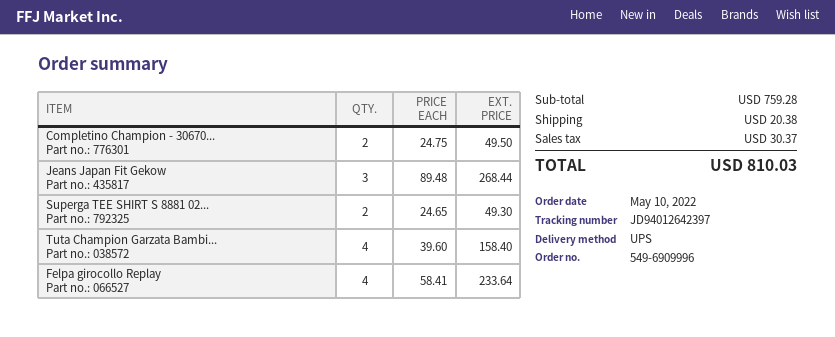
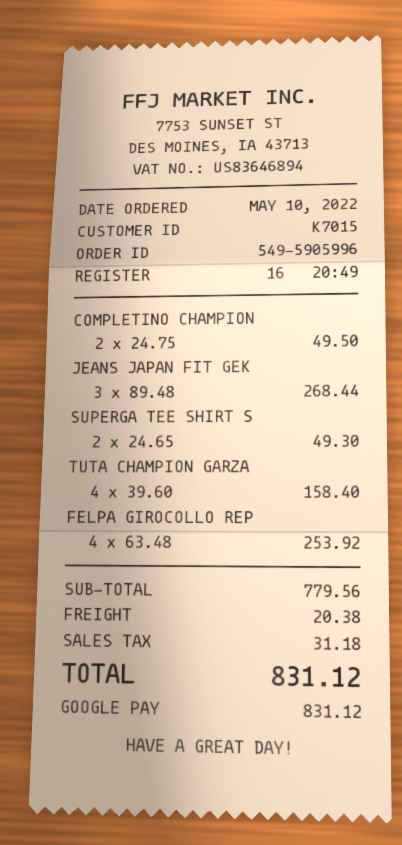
order number: 549-6909996 -> 549-5905996
Felpa girocollo Replay: 4 x 58.41 = 233.64 -> 4 x 63.48 = 253.92
subtotal: 759.28 -> 779.56
tax: 30.37 -> 31.18
total: 810.03 -> 831.12

